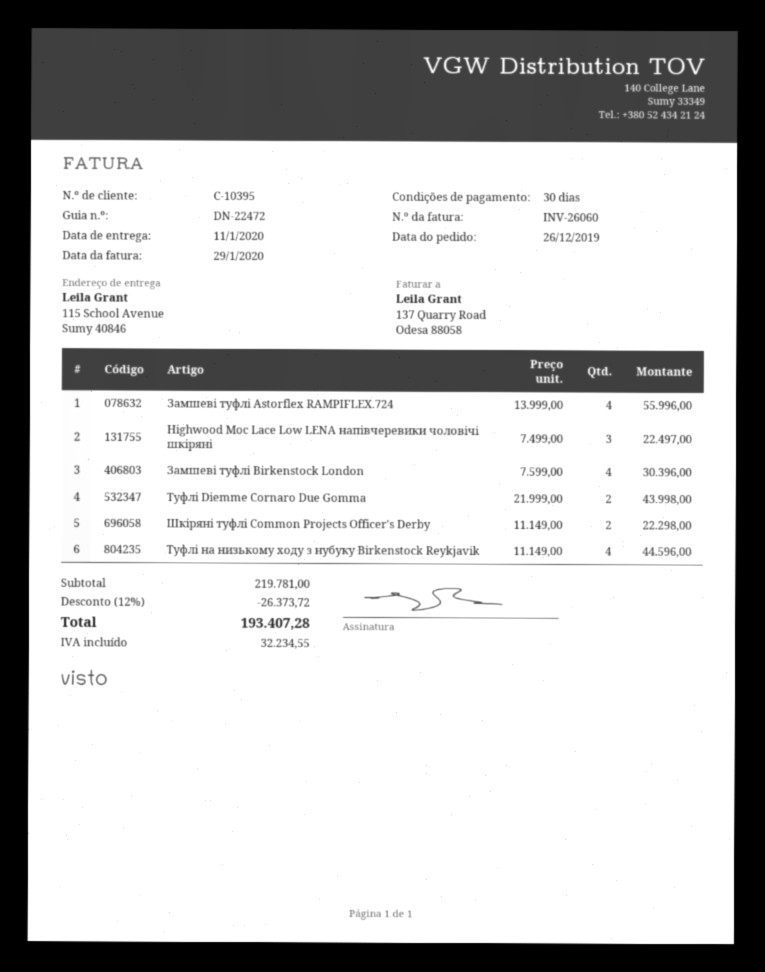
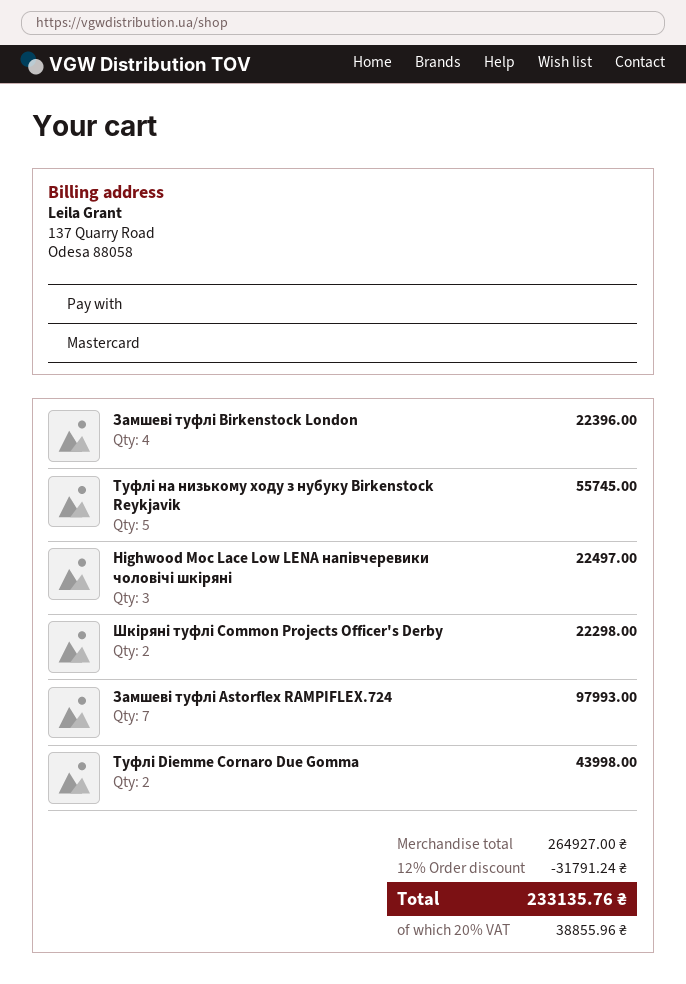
Замшеві туфлі Astorflex RAMPIFLEX.724: 4 for 55996.00 -> 7 for 97993.00
Замшеві туфлі Birkenstock London: 4 for 30396.00 -> 4 for 22396.00
Туфлі на низькому ходу з нубуку Birkenstock Reykjavik: 4 for 44596.00 -> 5 for 55745.00
subtotal: 219781.00 -> 264927.00
discount: 12% = 26373.72 -> 12% = 31791.24
tax: 32234.55 -> 38855.96
total: 193407.28 -> 233135.76

